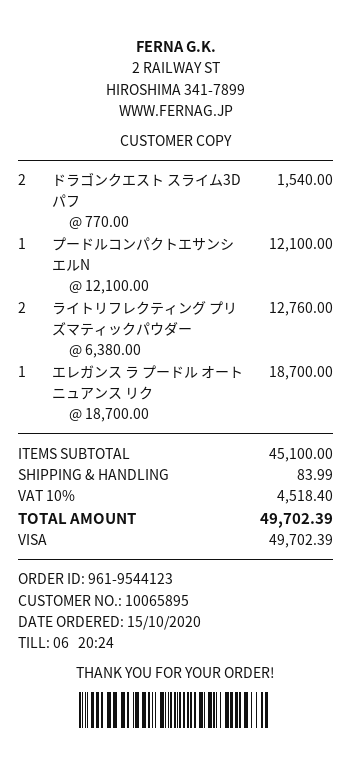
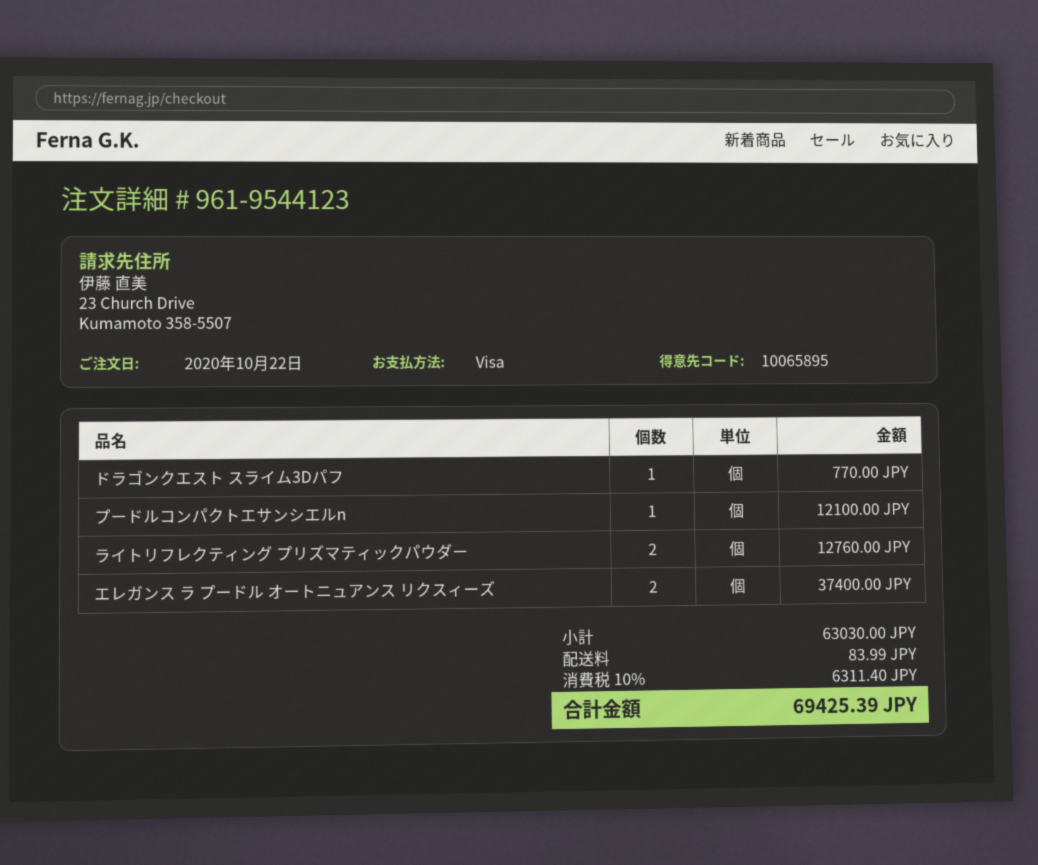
order date: 2020-10-15 -> 2020-10-22
ドラゴンクエスト スライム3Dパフ: 2 for 1540.00 -> 1 for 770.00
エレガンス ラ プードル オートニュアンス リク: 1 for 18700.00 -> 2 for 37400.00
subtotal: 45100.00 -> 63030.00
tax: 10% = 4518.40 -> 10% = 6311.40
total: 49702.39 -> 69425.39

